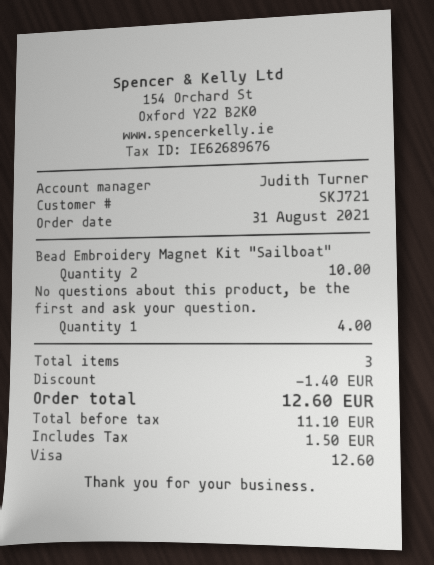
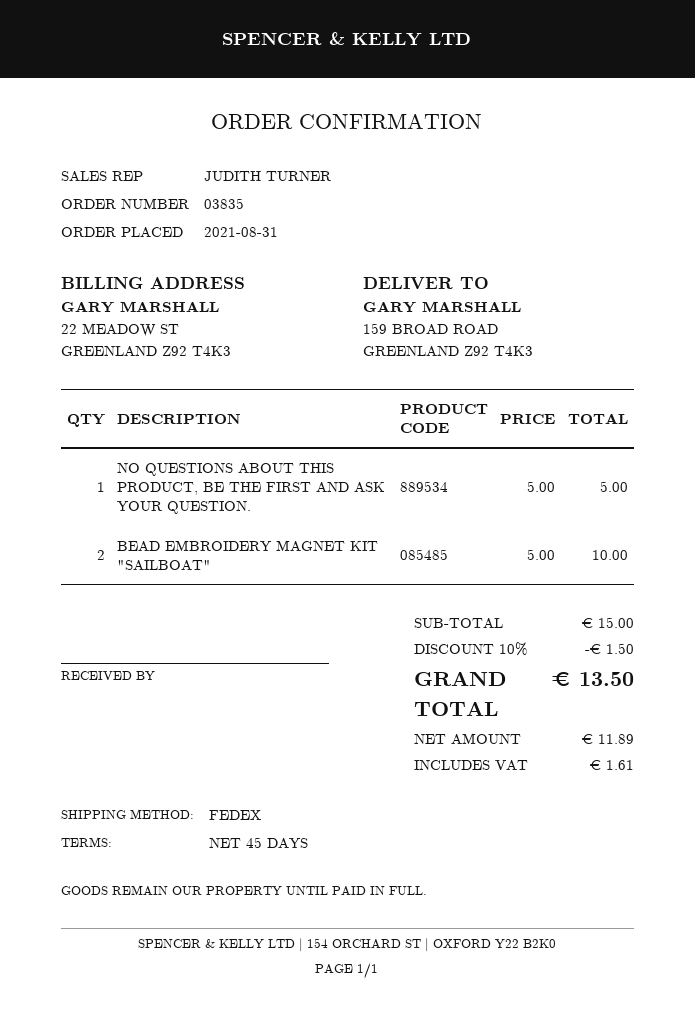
No questions about this product, be the first and ask your question.: 1 for 4.00 -> 1 for 5.00
discount: 1.40 -> 1.50
net: 11.10 -> 11.89
tax: 1.50 -> 1.61
total: 12.60 -> 13.50

